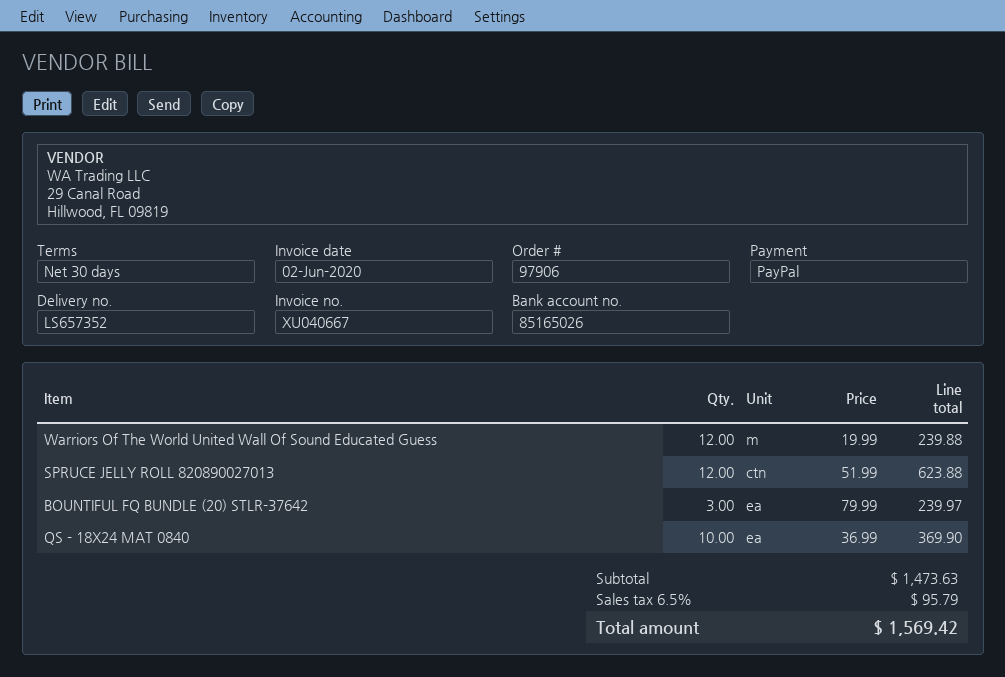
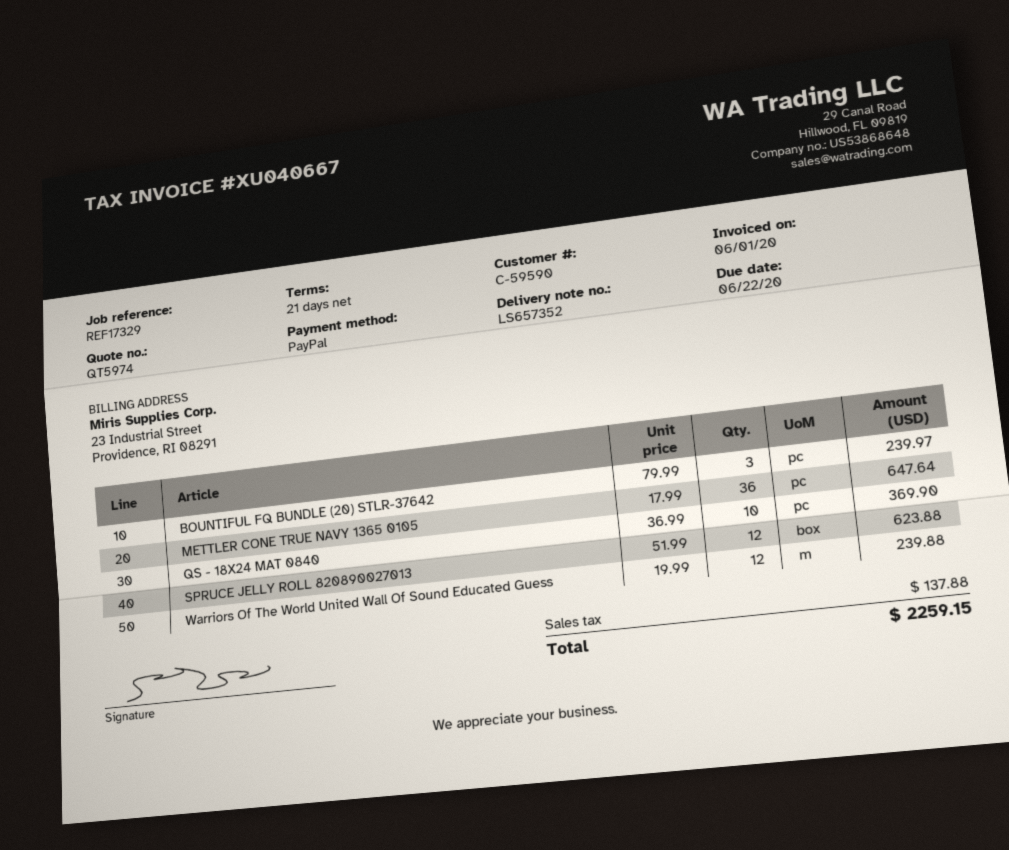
invoice date: 2020-06-02 -> 2020-06-01
payment terms: 30 days -> 21 days
METTLER CONE TRUE NAVY 1365 0105: none -> 36 x 17.99 = 647.64
tax: 95.79 -> 137.88
total: 1569.42 -> 2259.15

